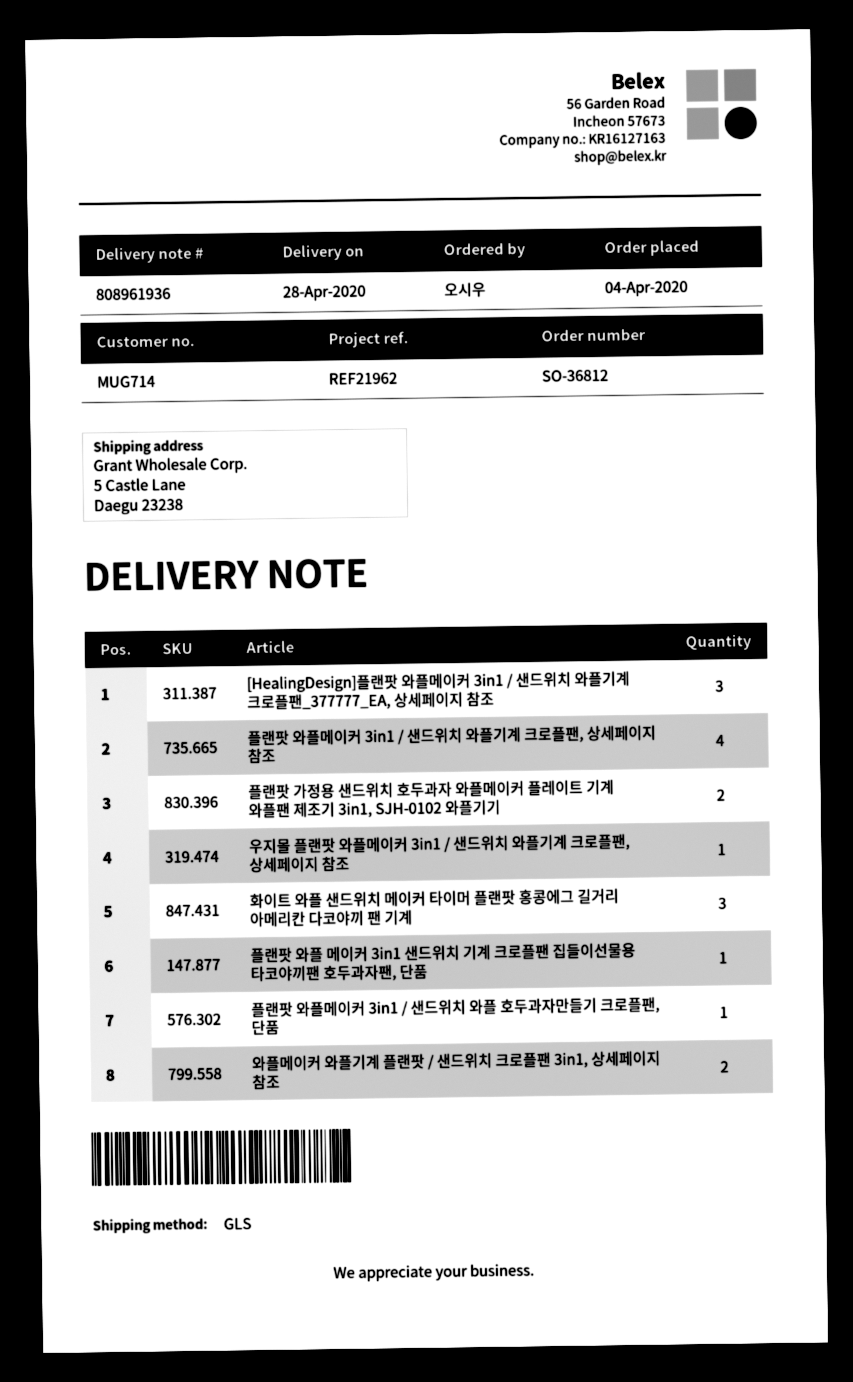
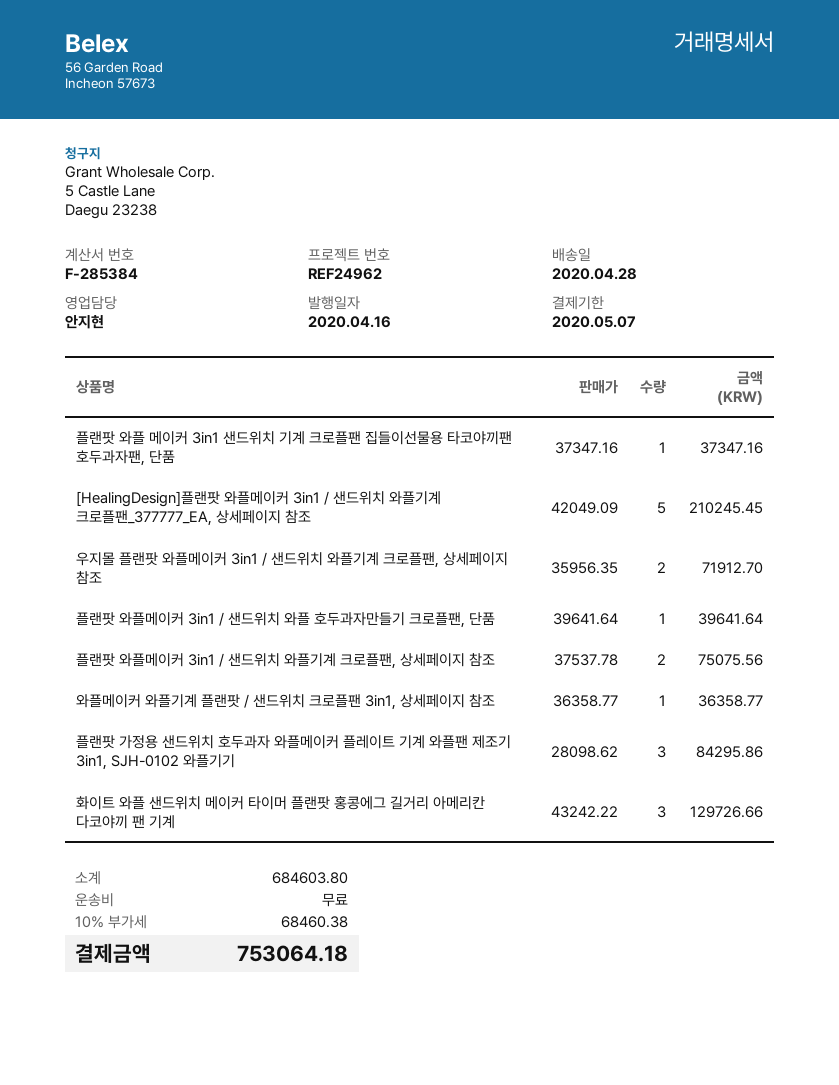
reference: REF21962 -> REF24962
[HealingDesign]플랜팟 와플메이커 3in1 / 샌드위치 와플기계 크로플팬_377777_EA, 상세페이지 참조: 3 -> 5
플랜팟 와플메이커 3in1 / 샌드위치 와플기계 크로플팬, 상세페이지 참조: 4 -> 2
플랜팟 가정용 샌드위치 호두과자 와플메이커 플레이트 기계 와플팬 제조기 3in1, SJH-0102 와플기기: 2 -> 3
우지몰 플랜팟 와플메이커 3in1 / 샌드위치 와플기계 크로플팬, 상세페이지 참조: 1 -> 2
와플메이커 와플기계 플랜팟 / 샌드위치 크로플팬 3in1, 상세페이지 참조: 2 -> 1

